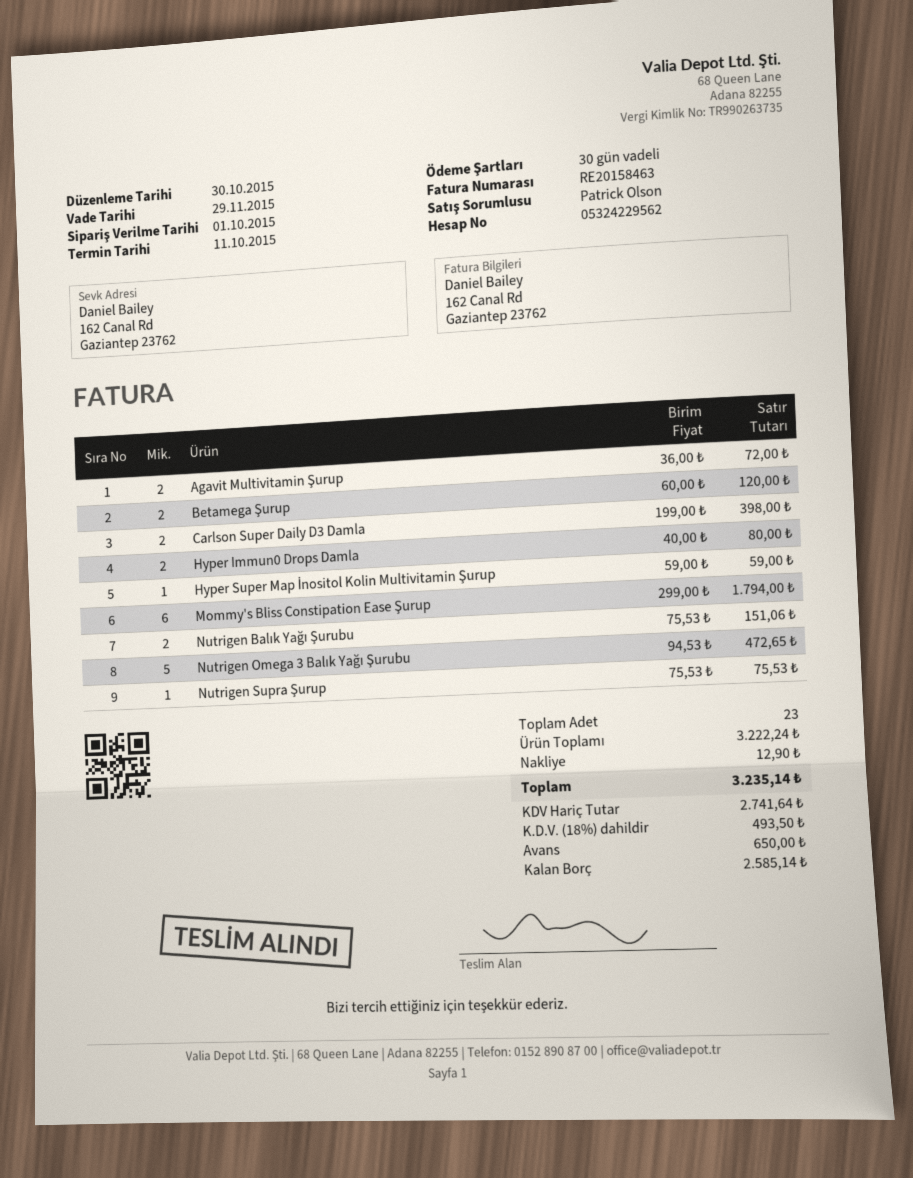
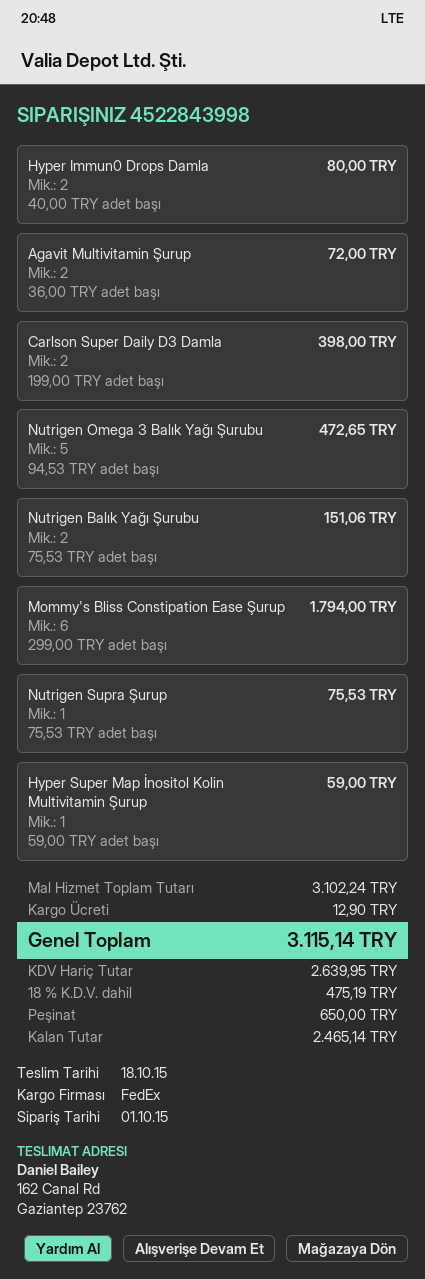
delivery date: 2015-10-11 -> 2015-10-18
Betamega Şurup: 2 x 60.00 = 120.00 -> none
subtotal: 3222.24 -> 3102.24
net: 2741.64 -> 2639.95
tax: 18% = 493.50 -> 18% = 475.19
total: 3235.14 -> 3115.14
balance: 2585.14 -> 2465.14

